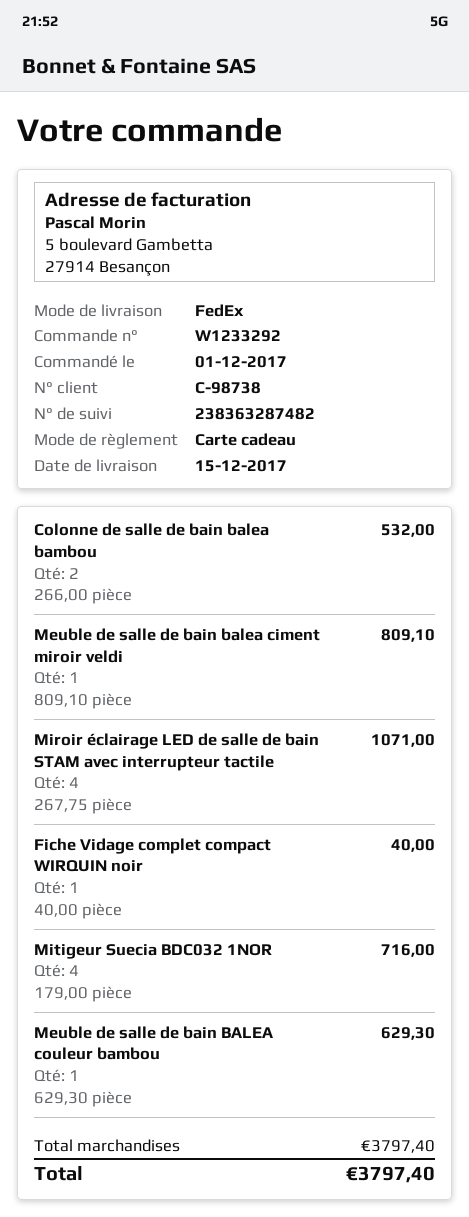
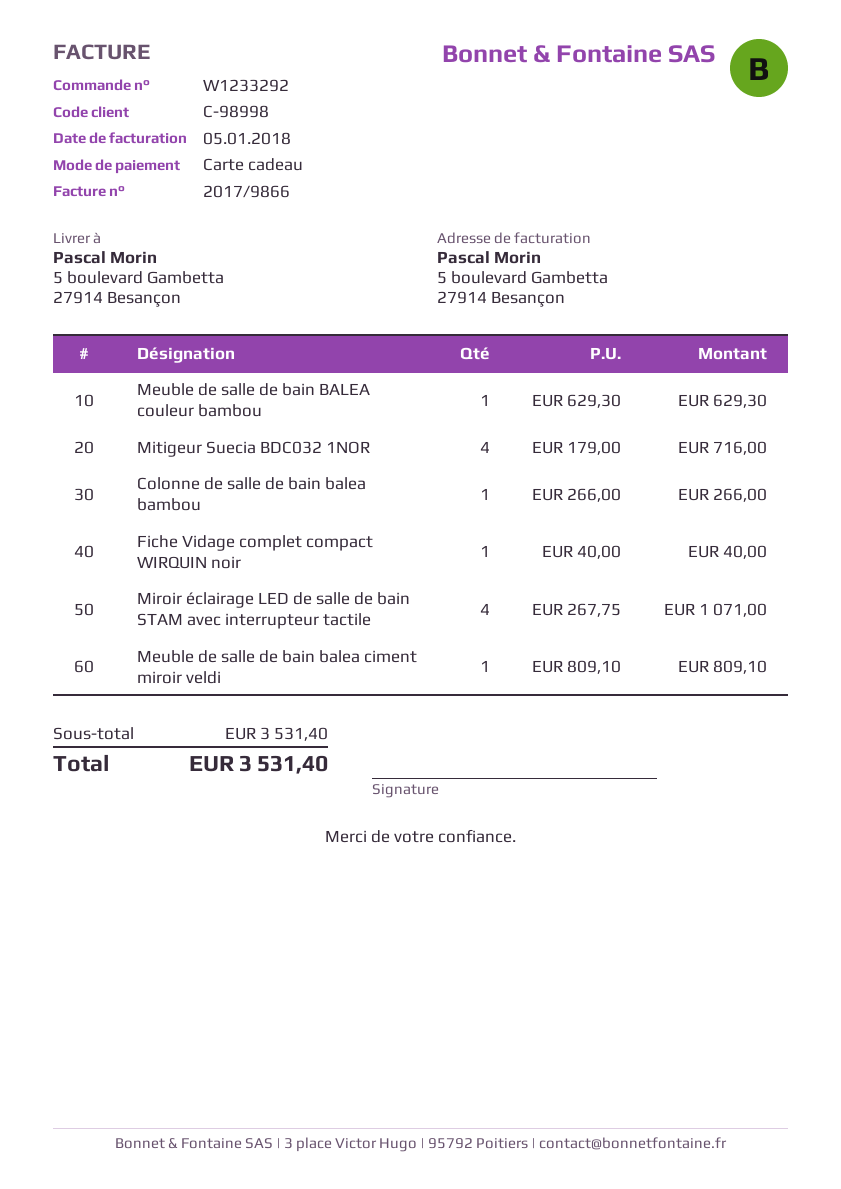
customer number: C-98738 -> C-98998
Colonne de salle de bain balea bambou: 2 x 266.00 = 532.00 -> 1 x 266.00 = 266.00
subtotal: 3797.40 -> 3531.40
total: 3797.40 -> 3531.40

